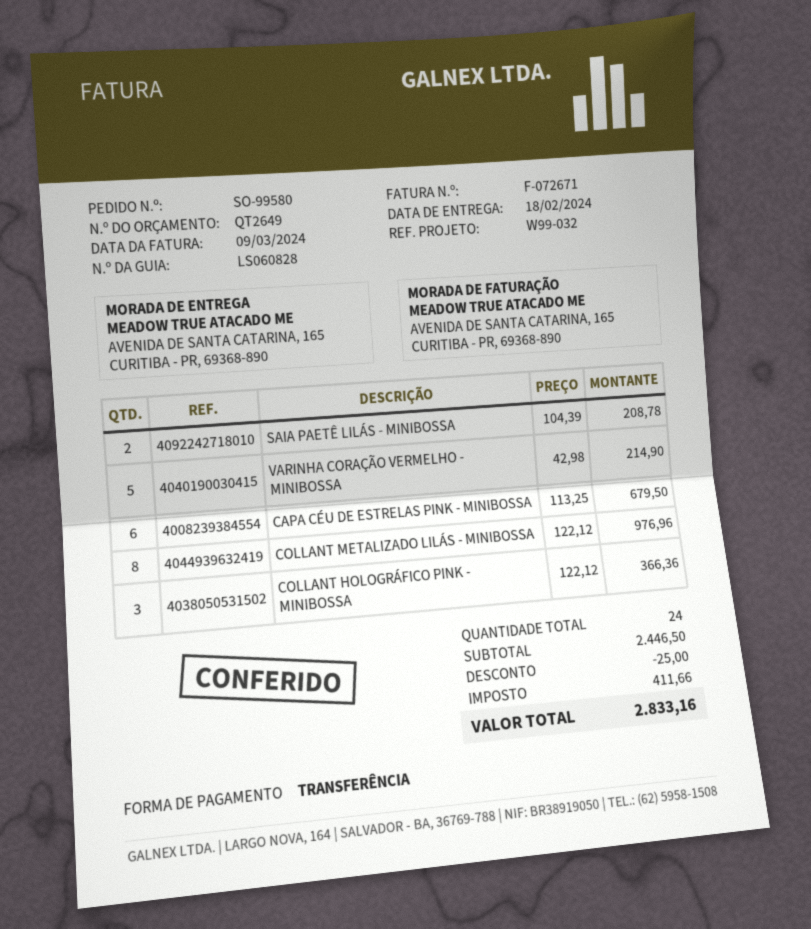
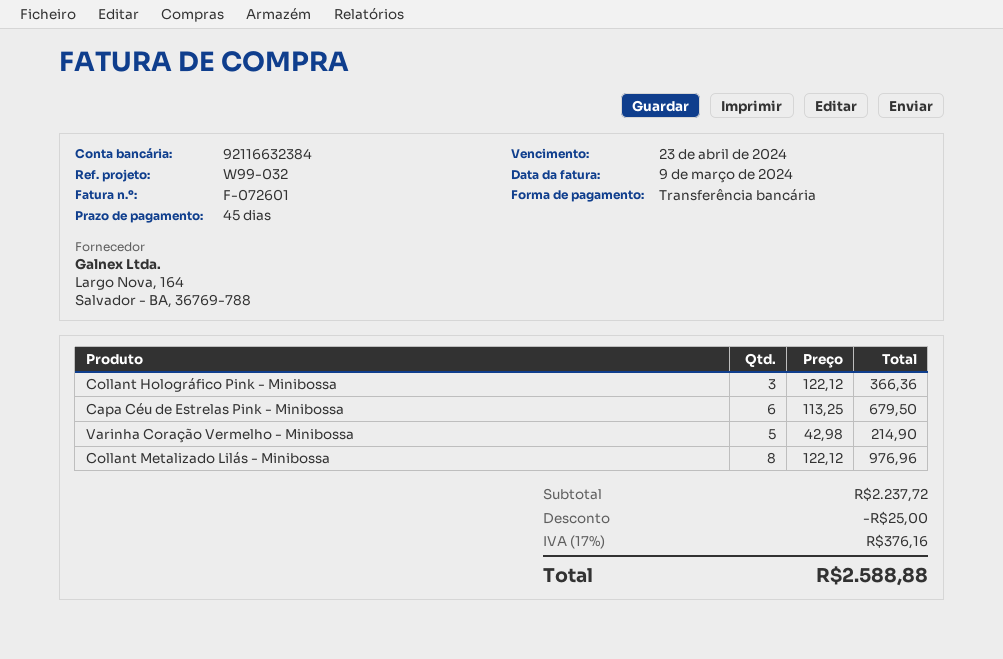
invoice number: F-072671 -> F-072601
SAIA PAETÊ LILÁS - MINIBOSSA: 2 x 104.39 = 208.78 -> none
subtotal: 2446.50 -> 2237.72
tax: 411.66 -> 376.16
total: 2833.16 -> 2588.88

